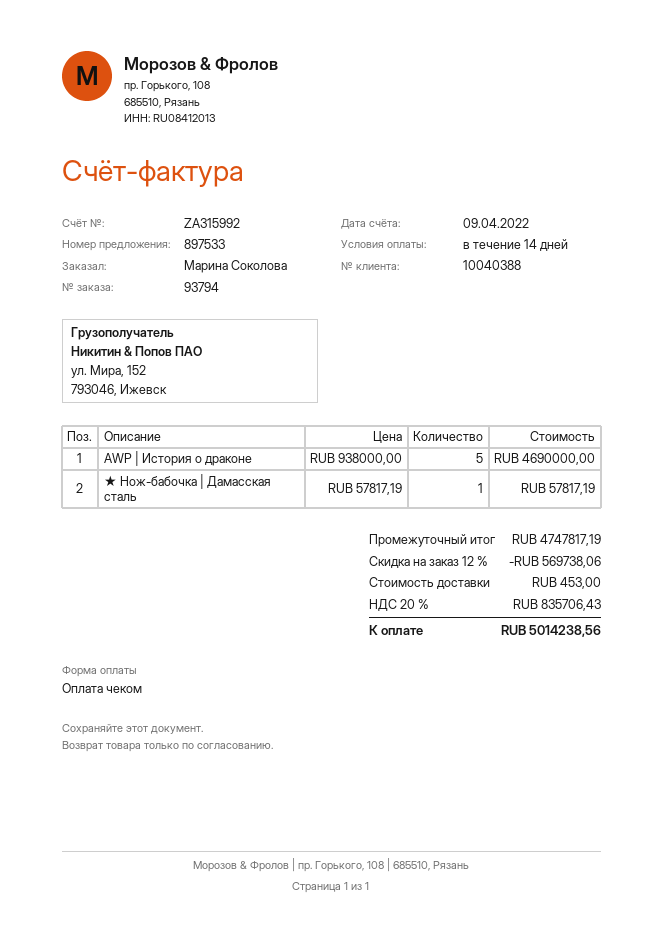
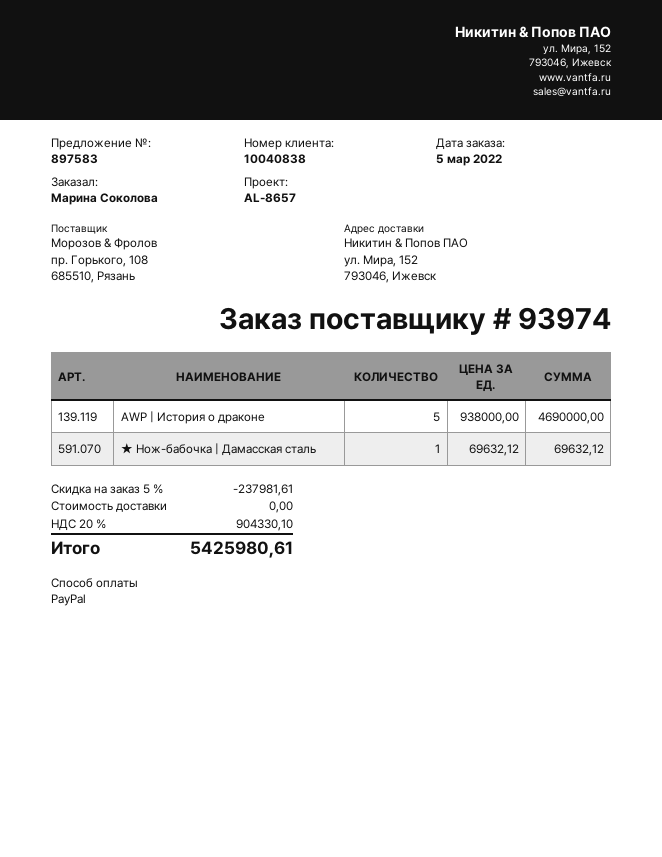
quote number: 897533 -> 897583
order number: 93794 -> 93974
customer number: 10040388 -> 10040838
payment method: cheque -> PayPal
★ Нож-бабочка | Дамасская сталь: 1 x 57817.19 = 57817.19 -> 1 x 69632.12 = 69632.12
discount: 12% = 569738.06 -> 5% = 237981.61
shipping: 453.00 -> 0.00
tax: 20% = 835706.43 -> 20% = 904330.10
total: 5014238.56 -> 5425980.61

